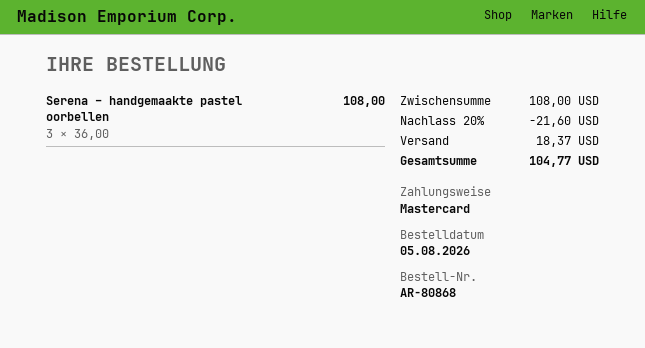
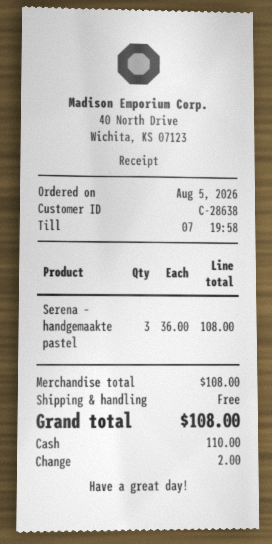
payment method: Mastercard -> cash
discount: 20% = 21.60 -> none
shipping: 18.37 -> 0.00
total: 104.77 -> 108.00

